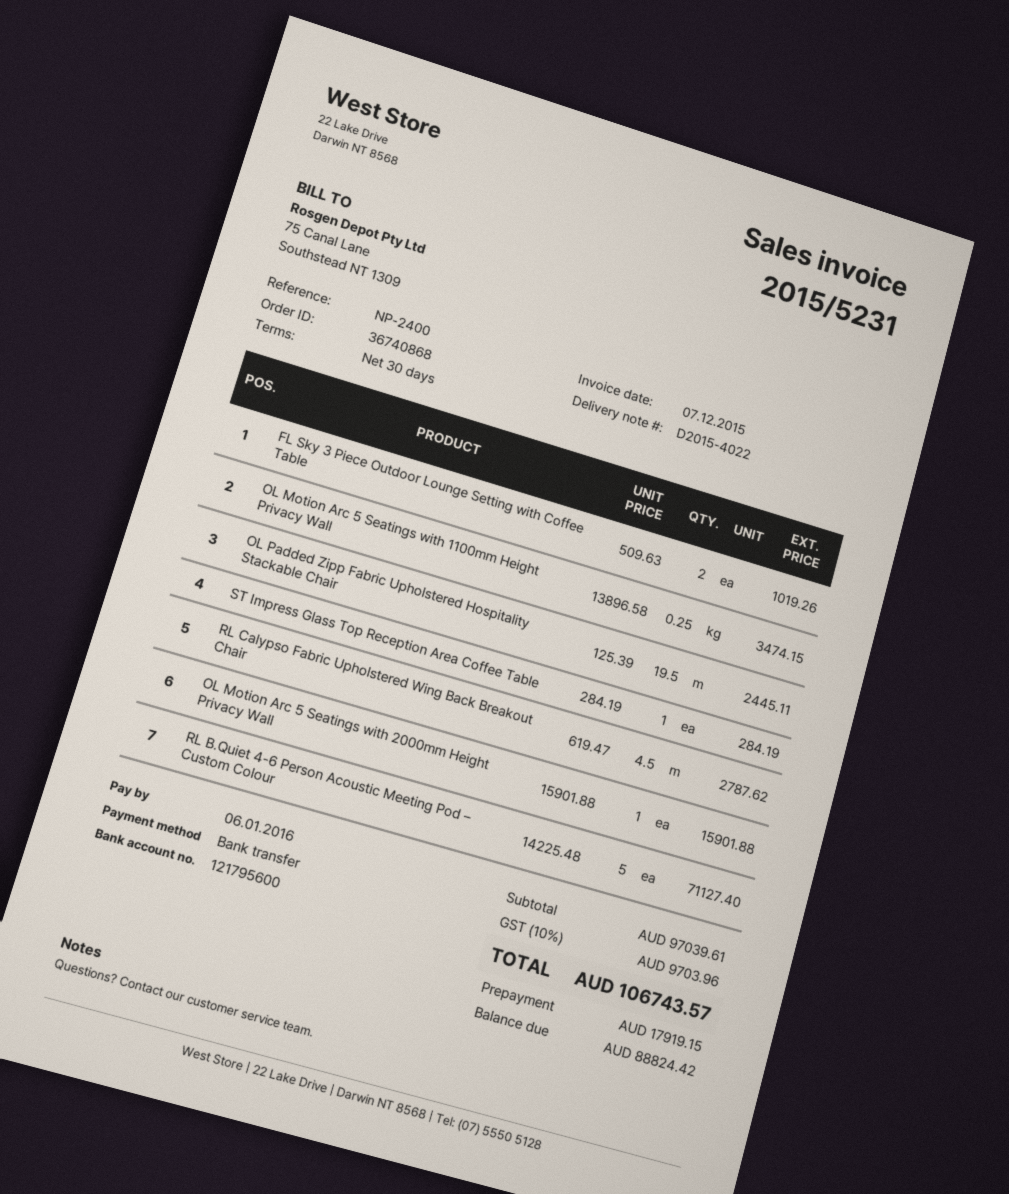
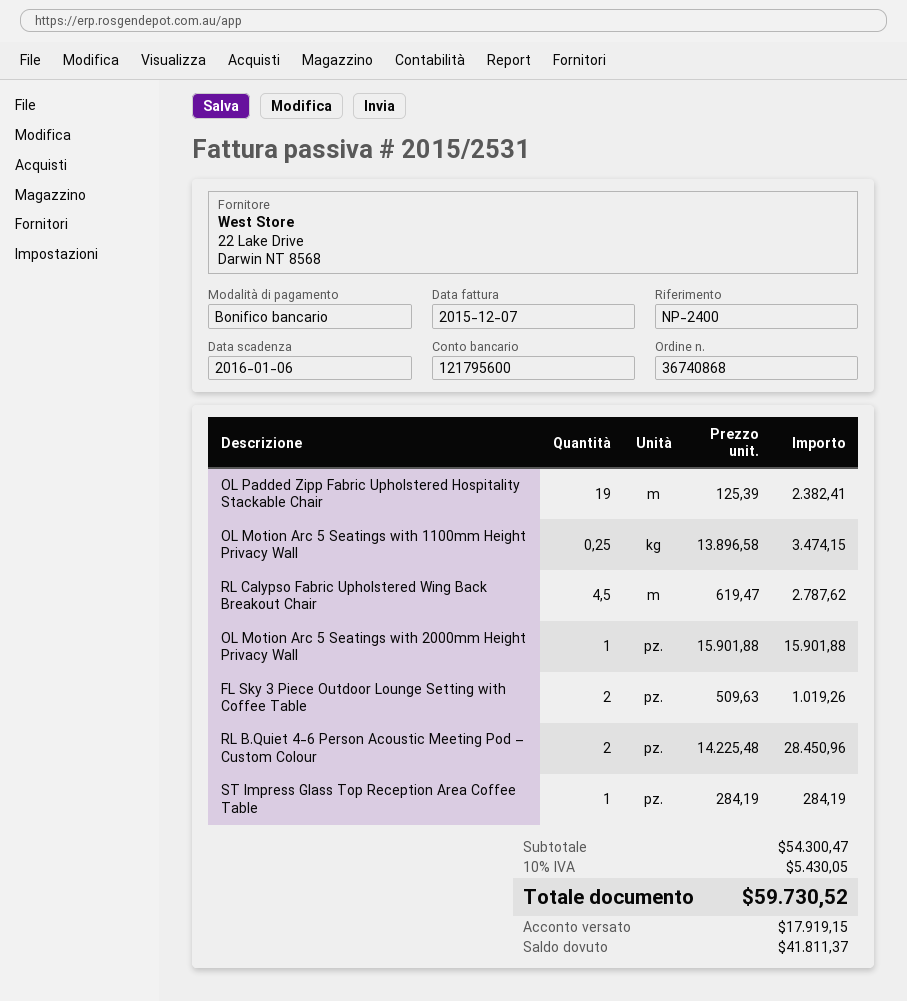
invoice number: 2015/5231 -> 2015/2531
OL Padded Zipp Fabric Upholstered Hospitality Stackable Chair: 19.5 x 125.39 = 2445.11 -> 19 x 125.39 = 2382.41
RL B.Quiet 4-6 Person Acoustic Meeting Pod – Custom Colour: 5 x 14225.48 = 71127.40 -> 2 x 14225.48 = 28450.96
subtotal: 97039.61 -> 54300.47
tax: 10% = 9703.96 -> 10% = 5430.05
total: 106743.57 -> 59730.52
balance: 88824.42 -> 41811.37

